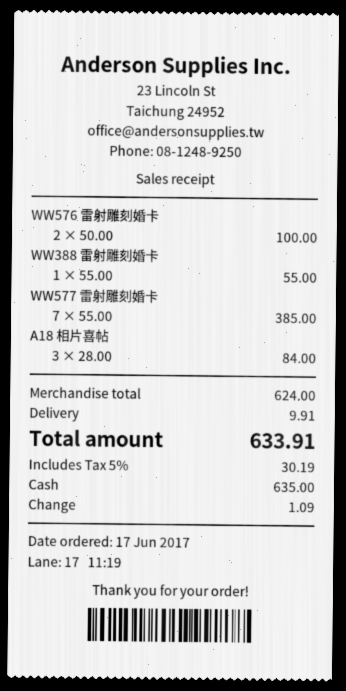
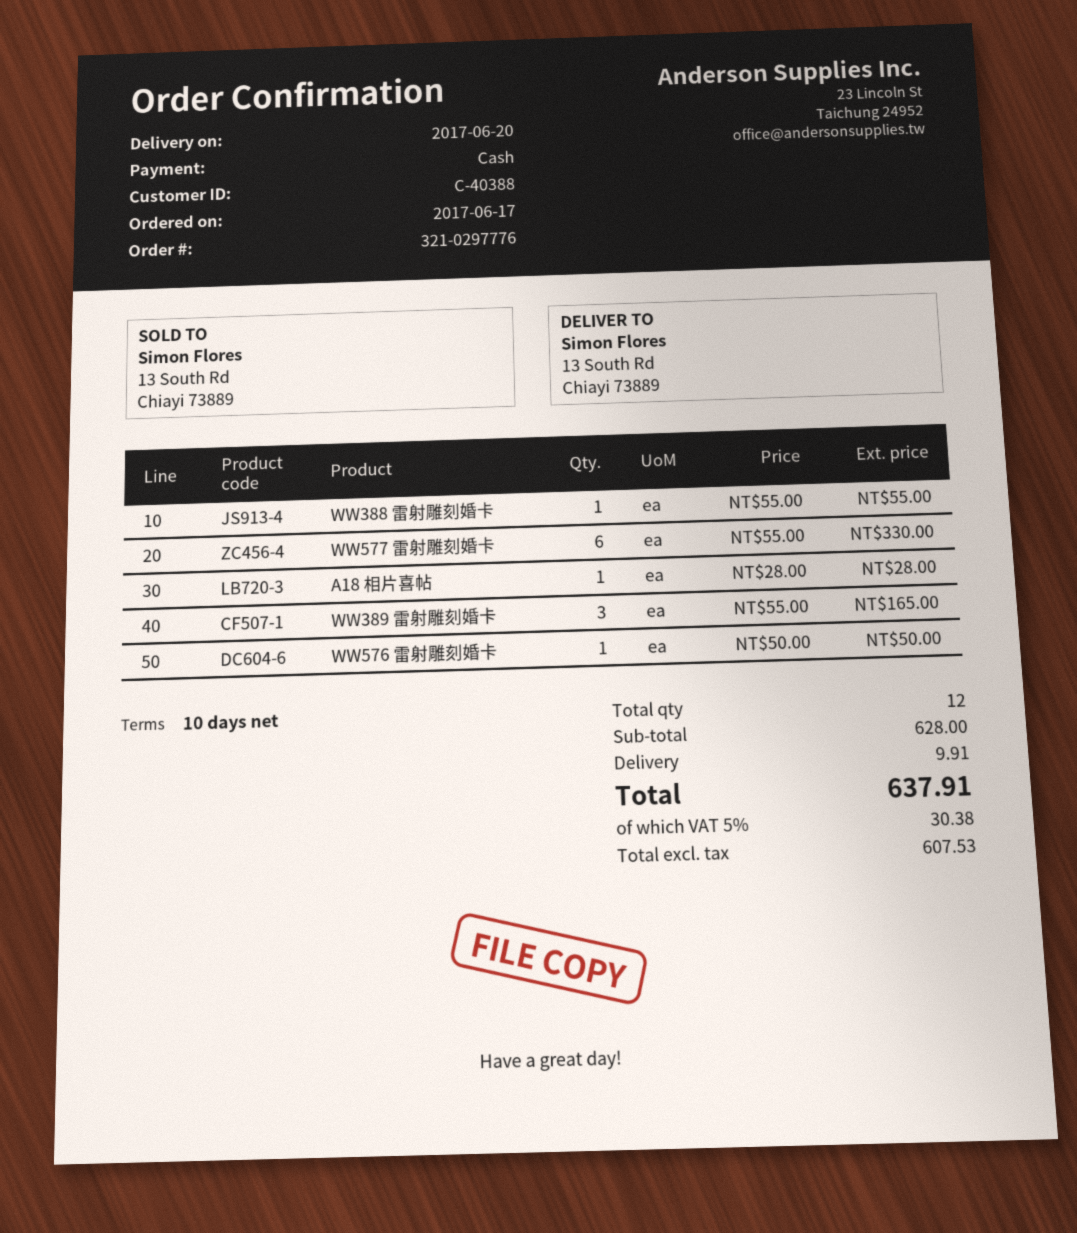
WW576 雷射雕刻婚卡: 2 x 50.00 = 100.00 -> 1 x 50.00 = 50.00
WW577 雷射雕刻婚卡: 7 x 55.00 = 385.00 -> 6 x 55.00 = 330.00
A18 相片喜帖: 3 x 28.00 = 84.00 -> 1 x 28.00 = 28.00
WW389 雷射雕刻婚卡: none -> 3 x 55.00 = 165.00
subtotal: 624.00 -> 628.00
tax: 5% = 30.19 -> 5% = 30.38
total: 633.91 -> 637.91

